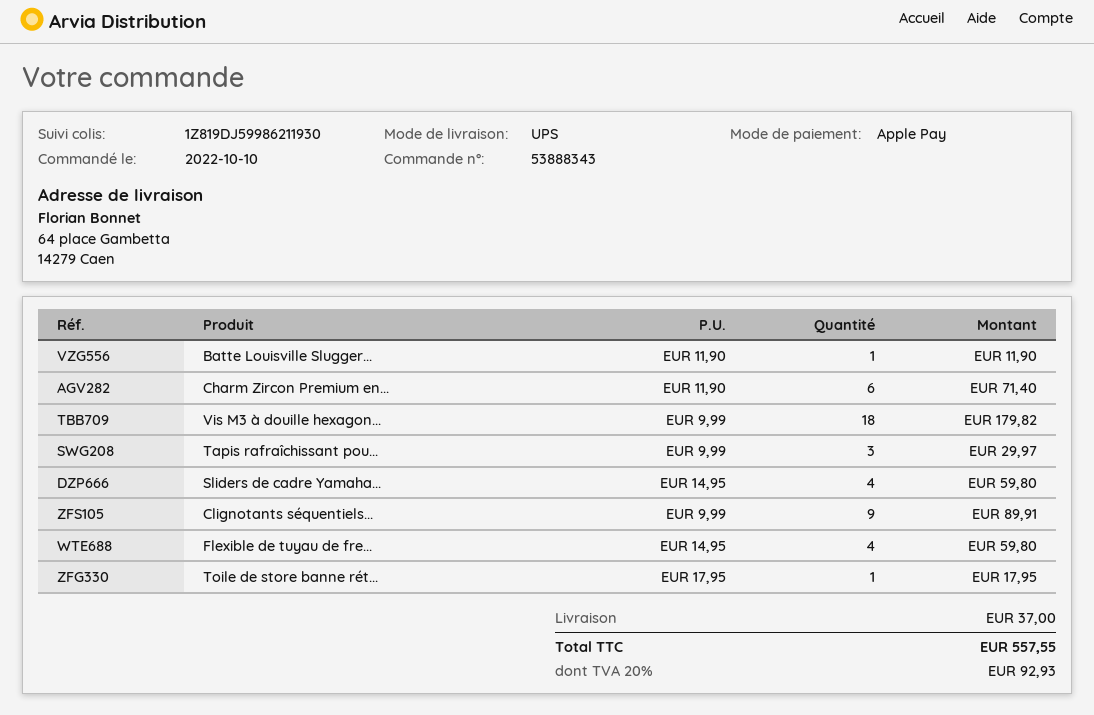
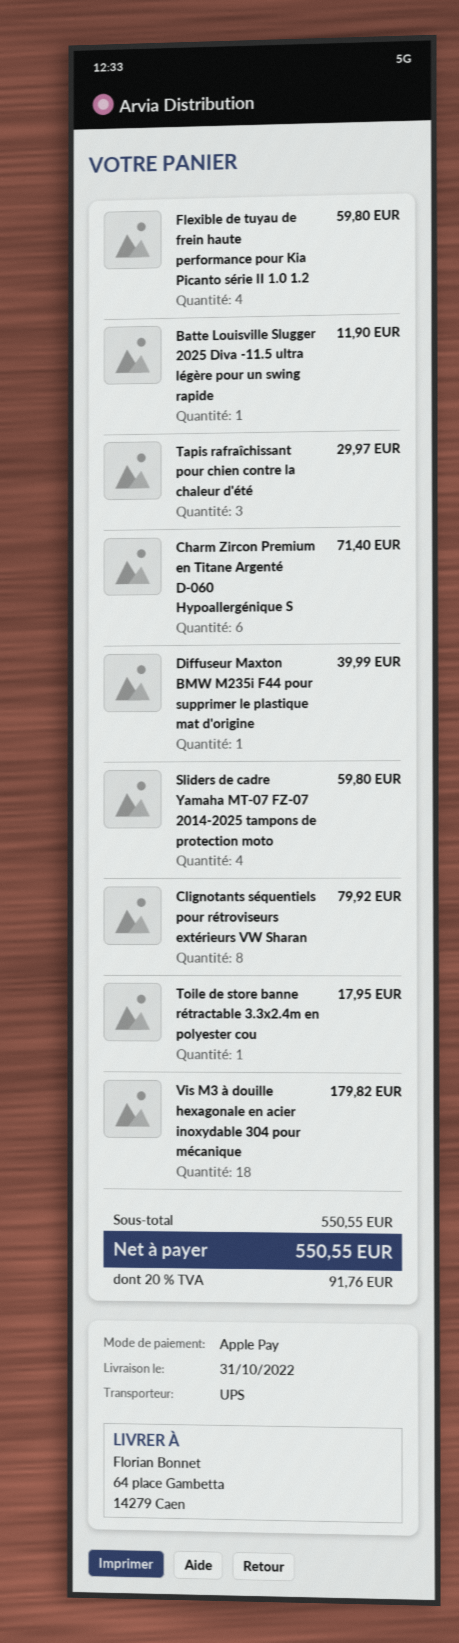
Clignotants séquentiels...: 9 for 89.91 -> 8 for 79.92
Diffuseur Maxton BMW M235i F44 pour supprimer le plastique mat d'origine: none -> 1 for 39.99
shipping: 37.00 -> none
tax: 20% = 92.93 -> 20% = 91.76
total: 557.55 -> 550.55

